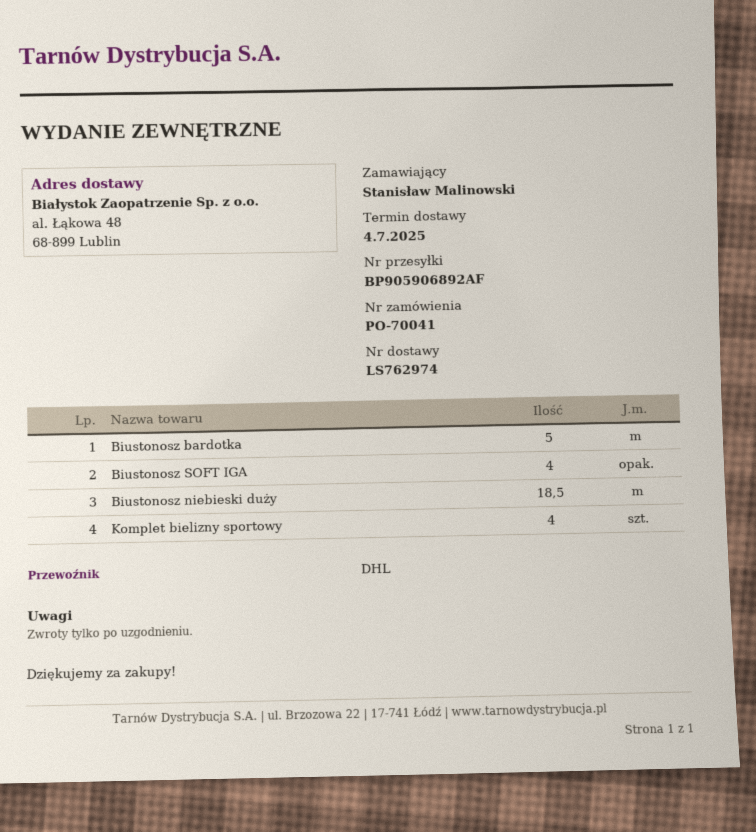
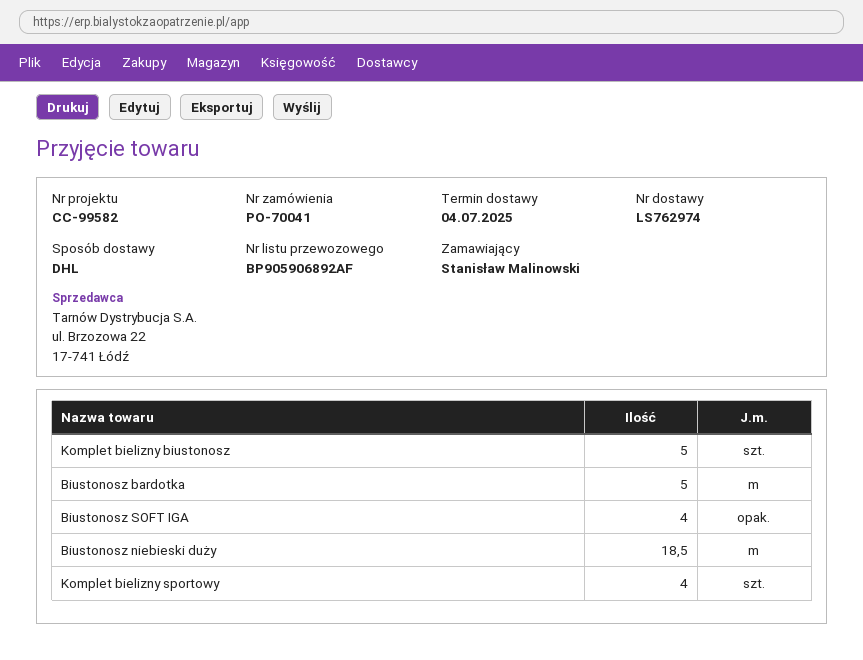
Komplet bielizny biustonosz: none -> 5

